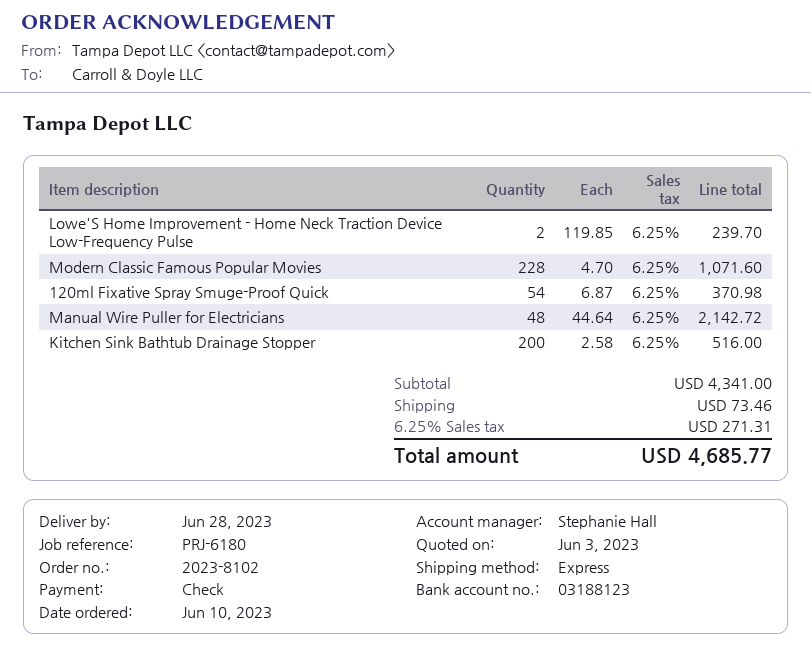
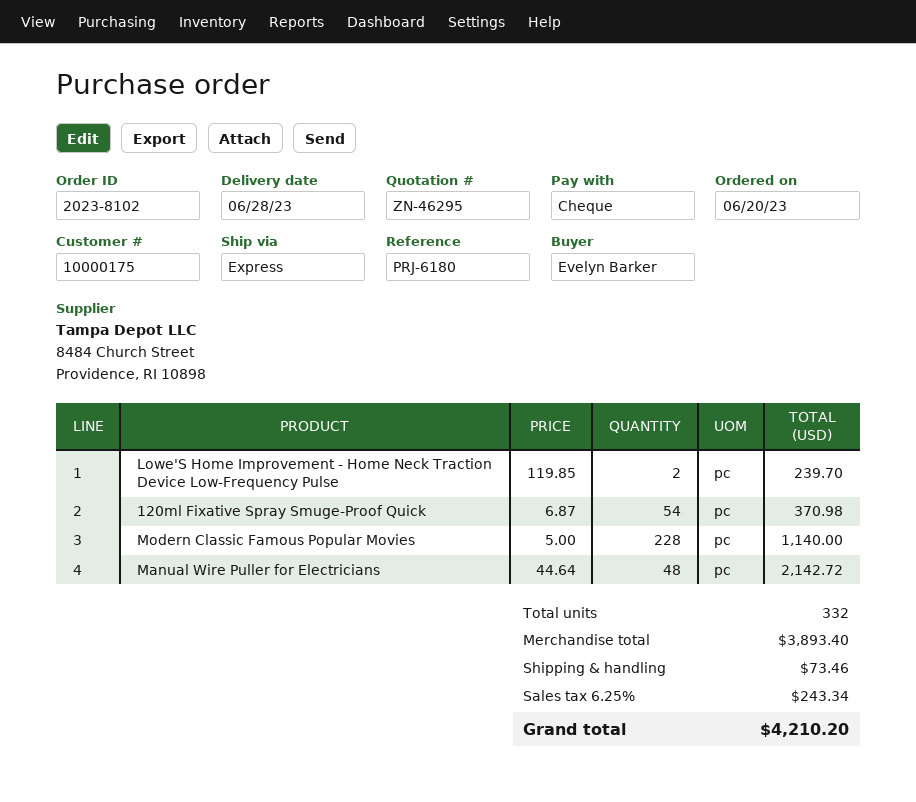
order date: 2023-06-10 -> 2023-06-20
Modern Classic Famous Popular Movies: 228 x 4.70 = 1071.60 -> 228 x 5.00 = 1140.00
Kitchen Sink Bathtub Drainage Stopper: 200 x 2.58 = 516.00 -> none
subtotal: 4341.00 -> 3893.40
tax: 6.25% = 271.31 -> 6.25% = 243.34
total: 4685.77 -> 4210.20

